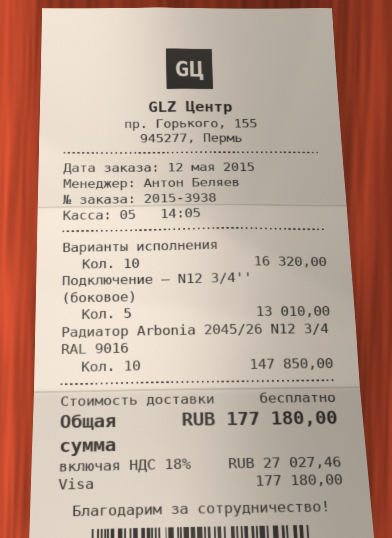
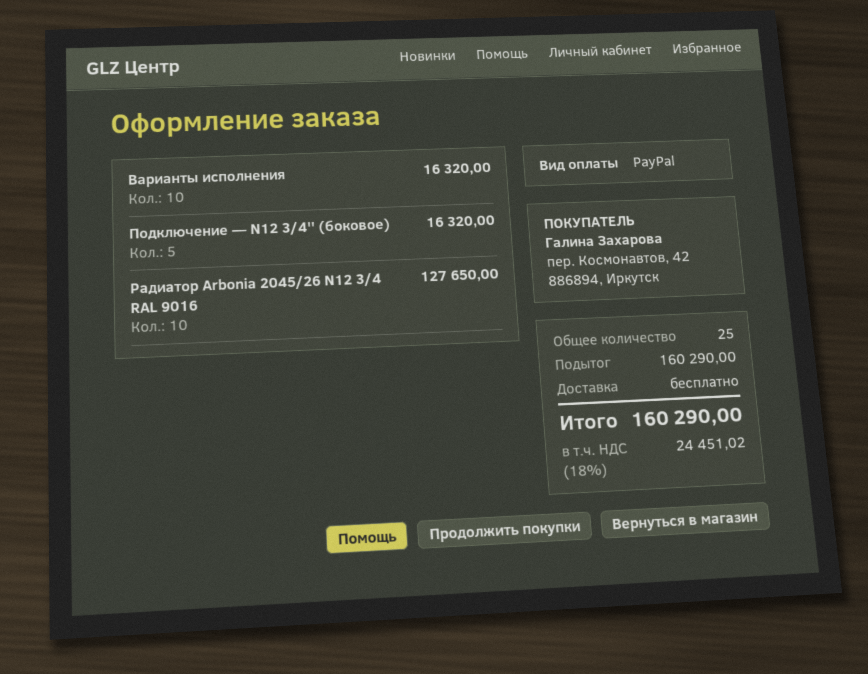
payment method: Visa -> PayPal
Подключение — N12 3/4'' (боковое): 5 for 13010.00 -> 5 for 16320.00
Радиатор Arbonia 2045/26 N12 3/4 RAL 9016: 10 for 147850.00 -> 10 for 127650.00
tax: 18% = 27027.46 -> 18% = 24451.02
total: 177180.00 -> 160290.00

